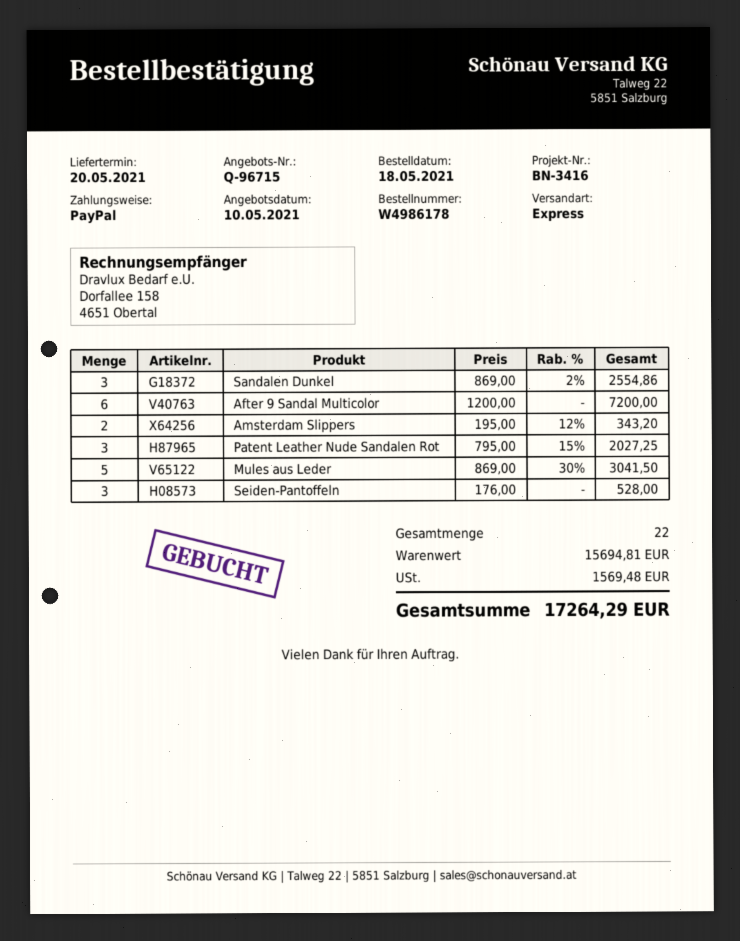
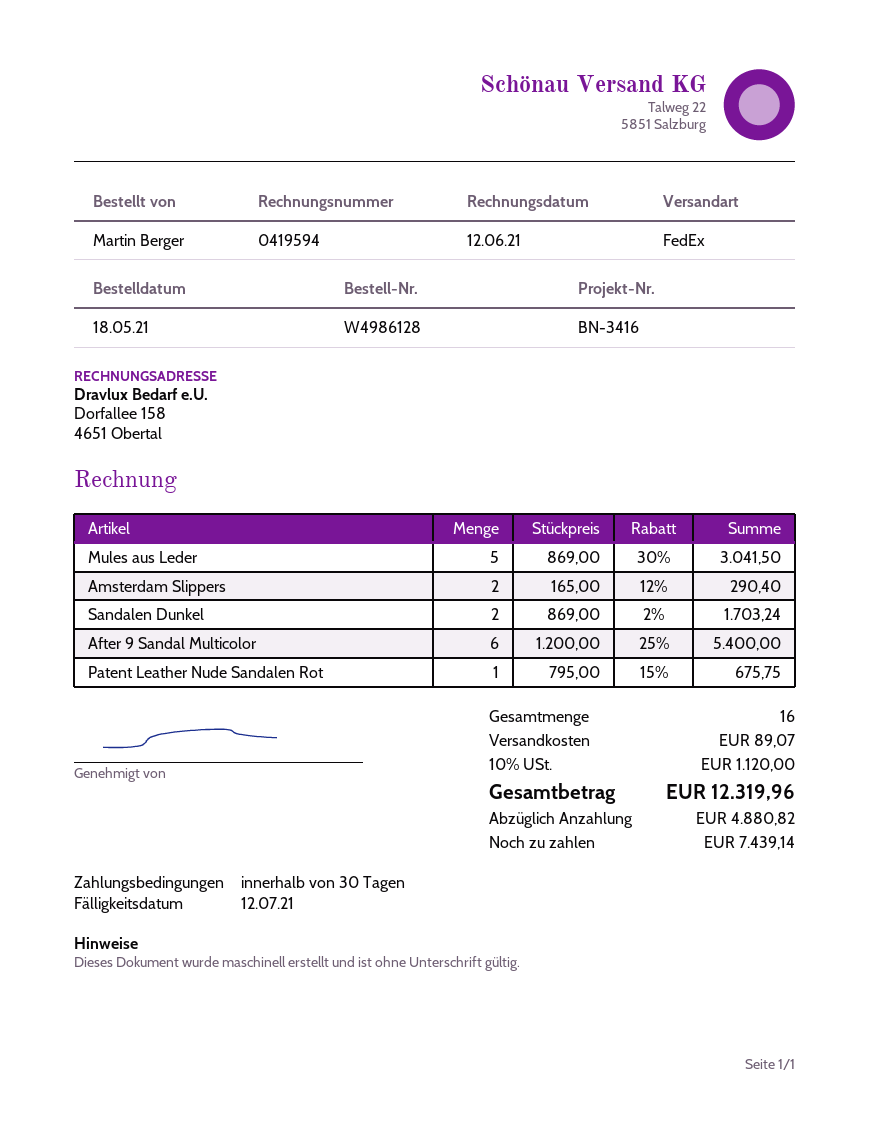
order number: W4986178 -> W4986128
shipping method: express -> FedEx
Sandalen Dunkel: 3 x 869.00 - 2% = 2554.86 -> 2 x 869.00 - 2% = 1703.24
After 9 Sandal Multicolor: 6 x 1200.00 = 7200.00 -> 6 x 1200.00 - 25% = 5400.00
Amsterdam Slippers: 2 x 195.00 - 12% = 343.20 -> 2 x 165.00 - 12% = 290.40
Patent Leather Nude Sandalen Rot: 3 x 795.00 - 15% = 2027.25 -> 1 x 795.00 - 15% = 675.75
Seiden-Pantoffeln: 3 x 176.00 = 528.00 -> none
total quantity: 22 -> 16
shipping: none -> 89.07
tax: 1569.48 -> 1120.00
total: 17264.29 -> 12319.96

